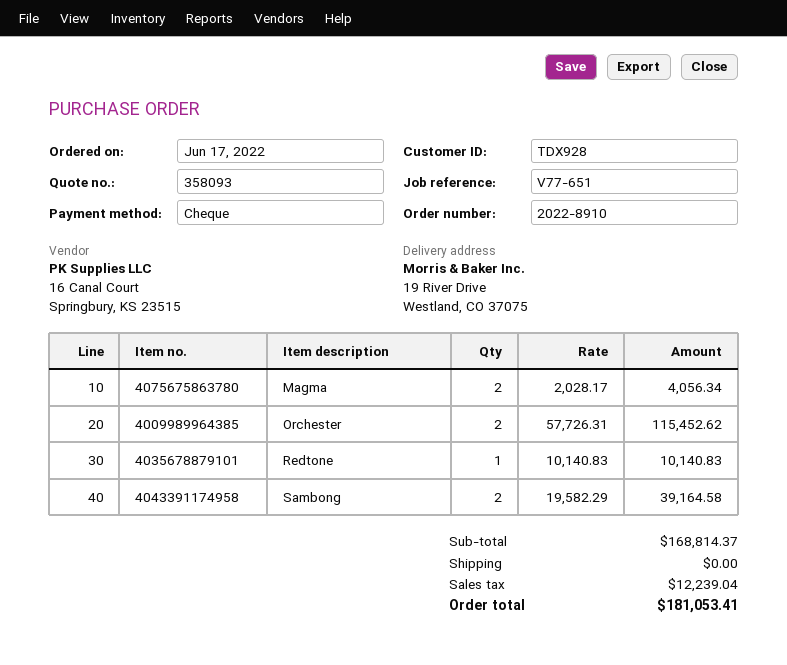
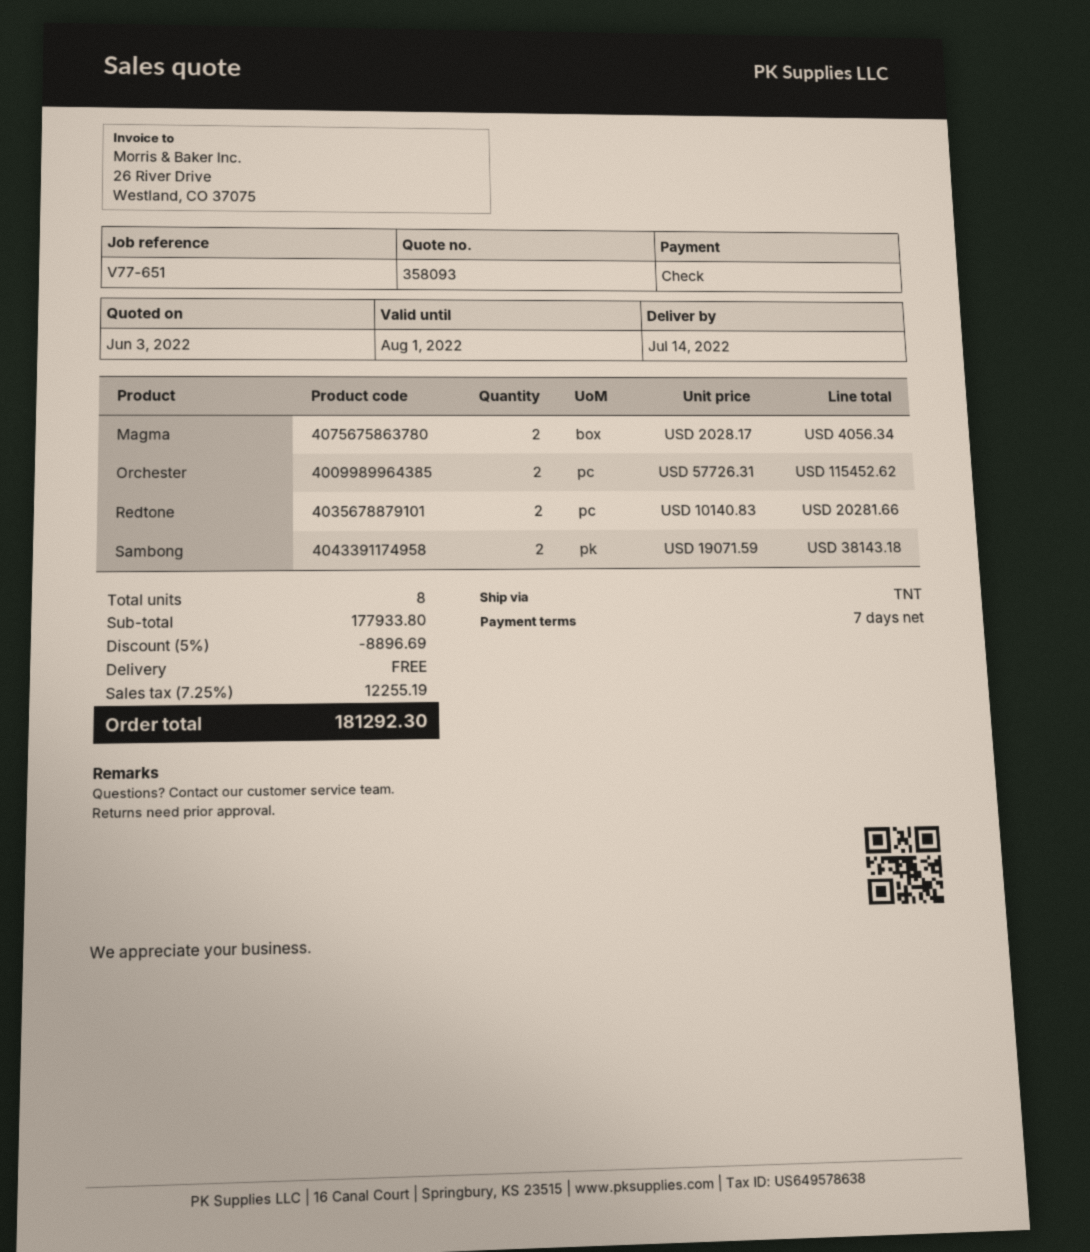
Redtone: 1 x 10140.83 = 10140.83 -> 2 x 10140.83 = 20281.66
Sambong: 2 x 19582.29 = 39164.58 -> 2 x 19071.59 = 38143.18
subtotal: 168814.37 -> 177933.80
discount: none -> 5% = 8896.69
tax: 12239.04 -> 12255.19
total: 181053.41 -> 181292.30

